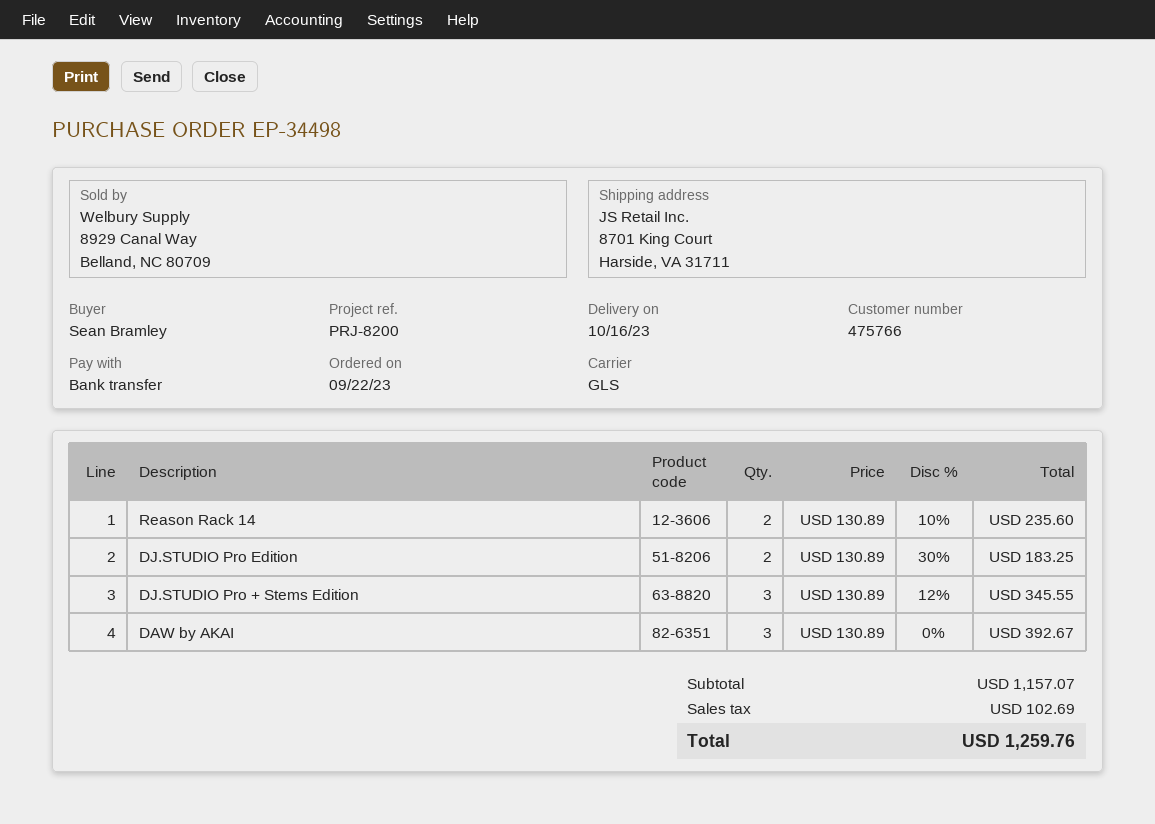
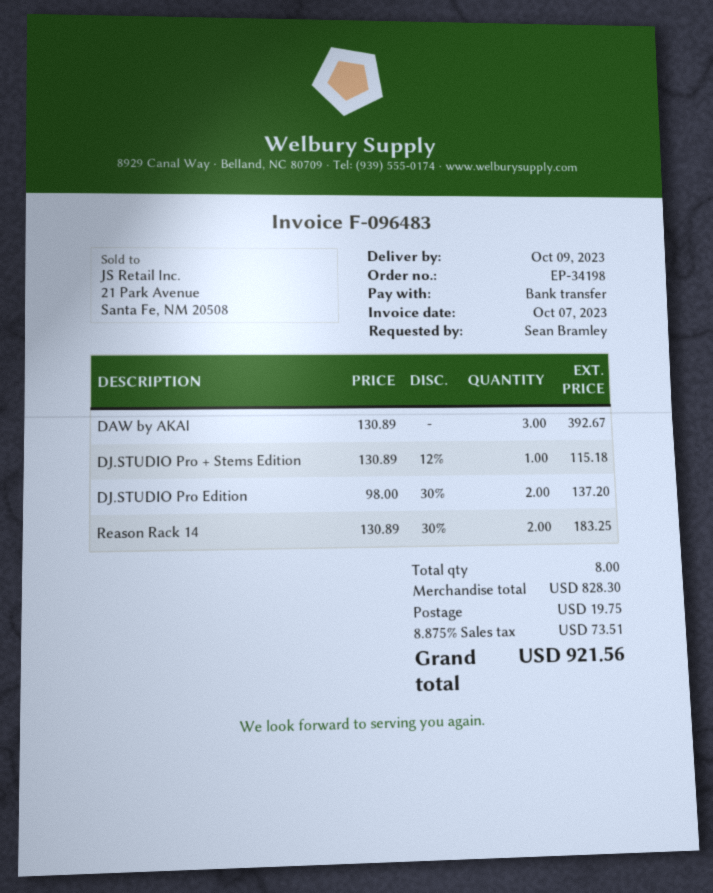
order number: EP-34498 -> EP-34198
delivery date: 2023-10-16 -> 2023-10-09
Reason Rack 14: 2 x 130.89 - 10% = 235.60 -> 2 x 130.89 - 30% = 183.25
DJ.STUDIO Pro Edition: 2 x 130.89 - 30% = 183.25 -> 2 x 98.00 - 30% = 137.20
DJ.STUDIO Pro + Stems Edition: 3 x 130.89 - 12% = 345.55 -> 1 x 130.89 - 12% = 115.18
subtotal: 1157.07 -> 828.30
shipping: none -> 19.75
tax: 102.69 -> 73.51
total: 1259.76 -> 921.56

